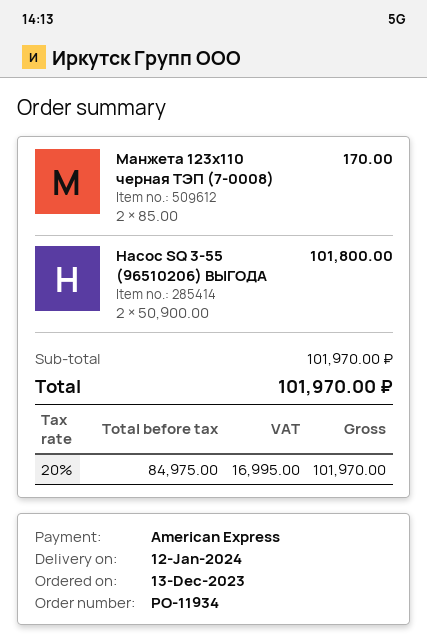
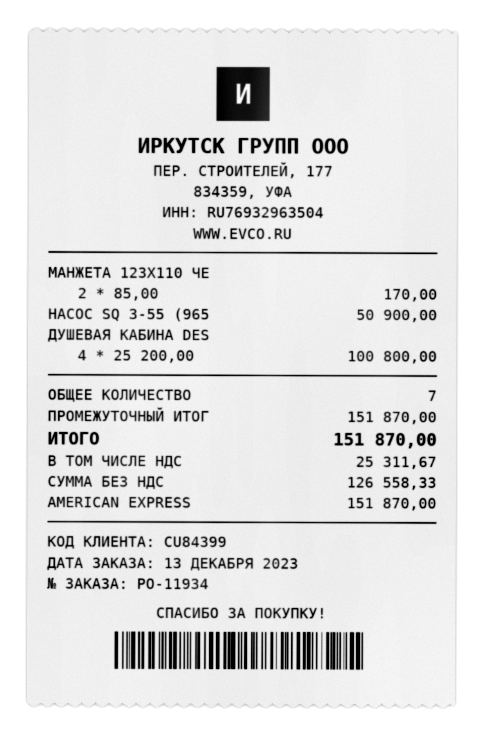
Насос SQ 3-55 (96510206) ВЫГОДА: 2 x 50900.00 = 101800.00 -> 1 x 50900.00 = 50900.00
ДУШЕВАЯ КАБИНА DES: none -> 4 x 25200.00 = 100800.00
subtotal: 101970.00 -> 151870.00
net: 84975.00 -> 126558.33
tax: 16995.00 -> 25311.67
total: 101970.00 -> 151870.00

